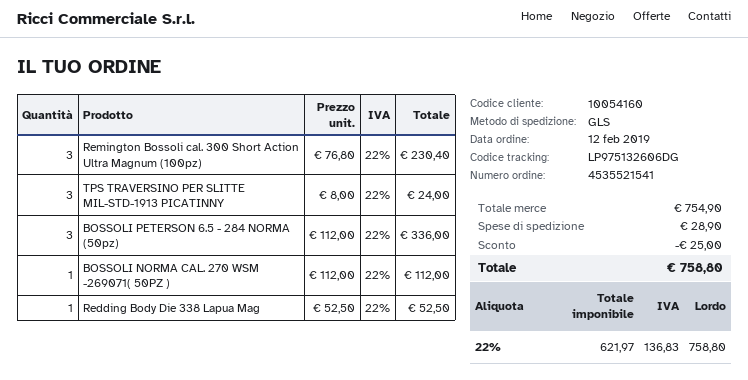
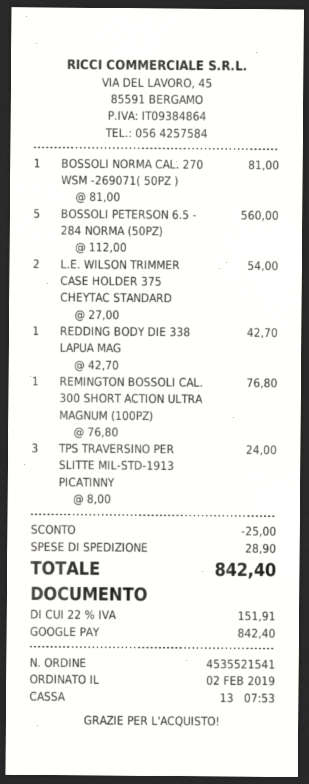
order date: 2019-02-12 -> 2019-02-02
Remington Bossoli cal. 300 Short Action Ultra Magnum (100pz): 3 x 76.80 = 230.40 -> 1 x 76.80 = 76.80
BOSSOLI PETERSON 6.5 - 284 NORMA (50pz): 3 x 112.00 = 336.00 -> 5 x 112.00 = 560.00
BOSSOLI NORMA CAL. 270 WSM -269071( 50PZ ): 1 x 112.00 = 112.00 -> 1 x 81.00 = 81.00
Redding Body Die 338 Lapua Mag: 1 x 52.50 = 52.50 -> 1 x 42.70 = 42.70
L.E. WILSON TRIMMER CASE HOLDER 375 CHEYTAC STANDARD: none -> 2 x 27.00 = 54.00
tax: 22% = 136.83 -> 22% = 151.91
total: 758.80 -> 842.40

